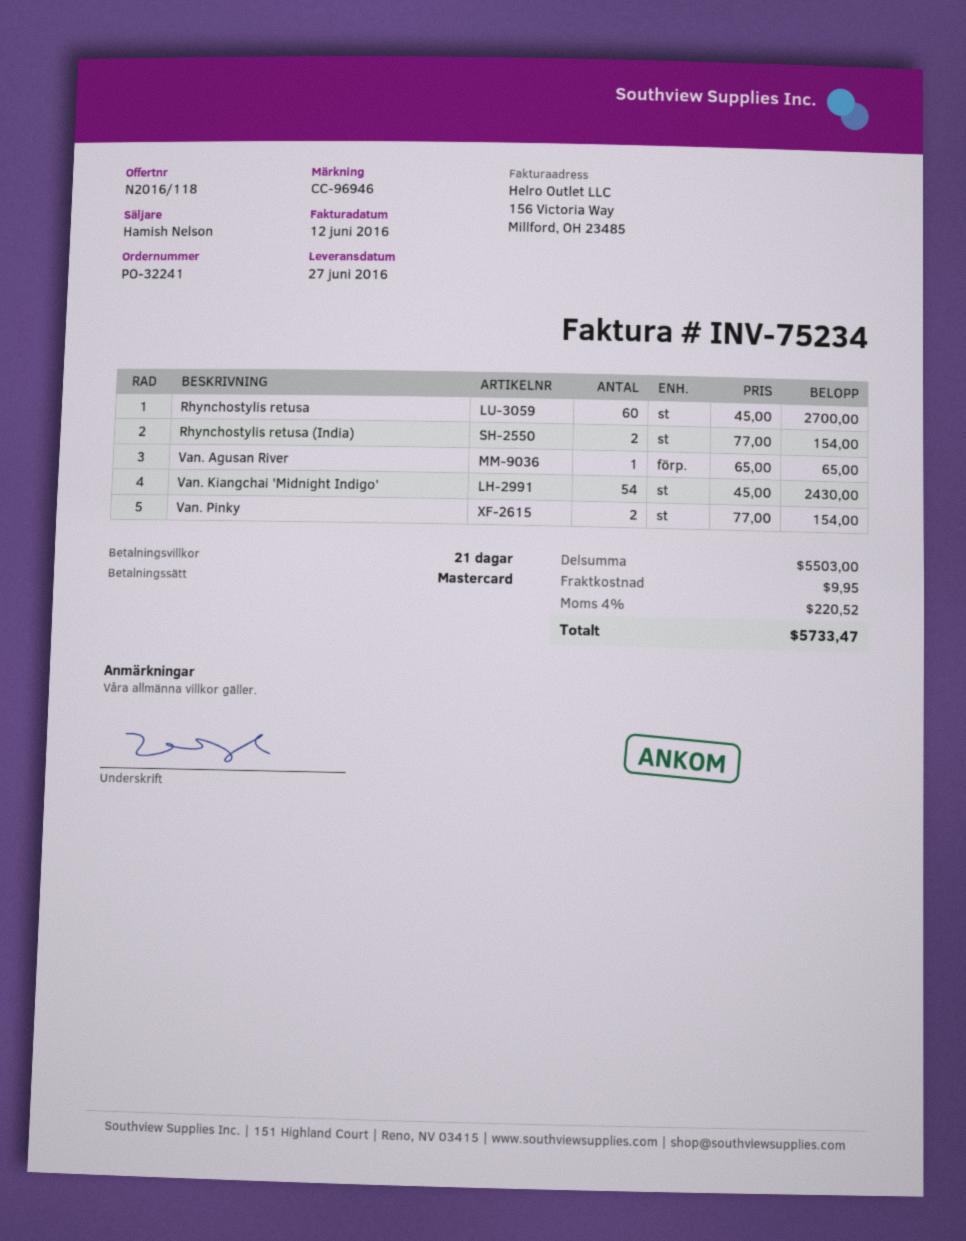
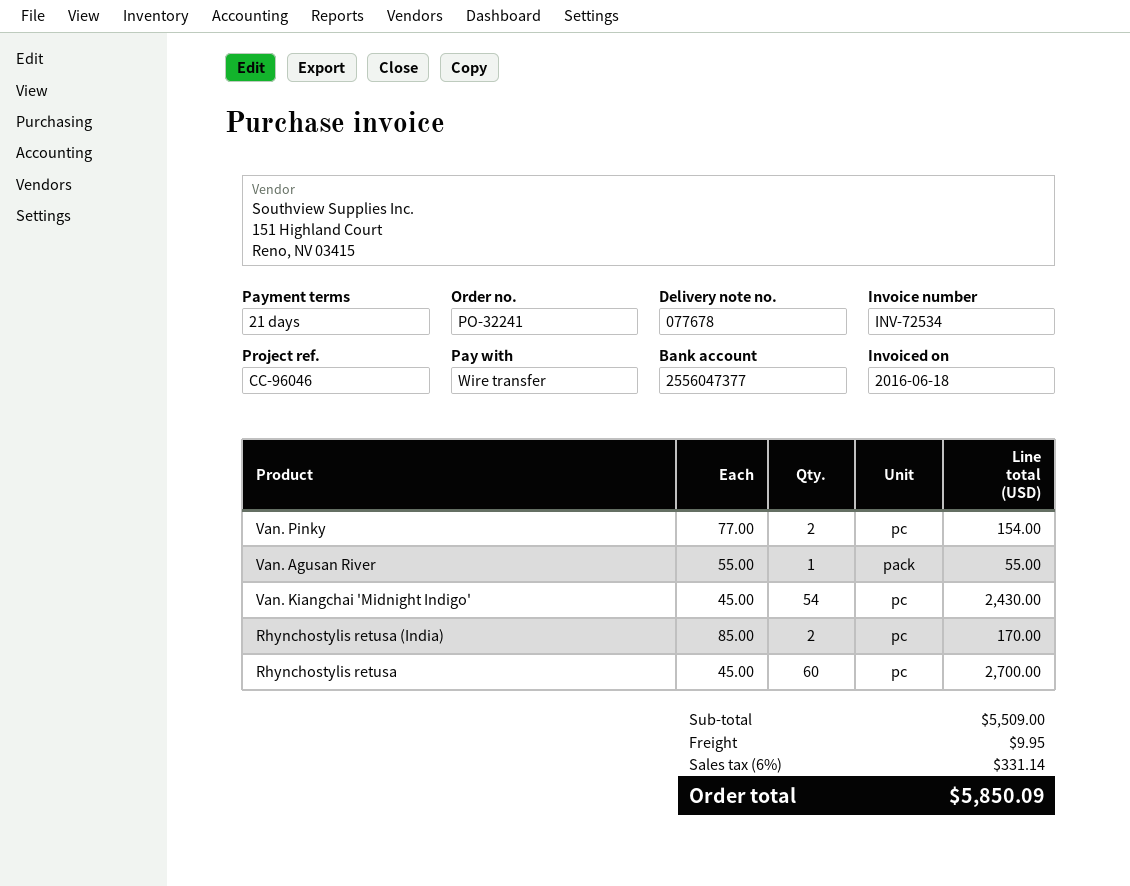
invoice number: INV-75234 -> INV-72534
invoice date: 2016-06-12 -> 2016-06-18
reference: CC-96946 -> CC-96046
payment method: Mastercard -> bank transfer
Rhynchostylis retusa (India): 2 x 77.00 = 154.00 -> 2 x 85.00 = 170.00
Van. Agusan River: 1 x 65.00 = 65.00 -> 1 x 55.00 = 55.00
subtotal: 5503.00 -> 5509.00
tax: 4% = 220.52 -> 6% = 331.14
total: 5733.47 -> 5850.09

